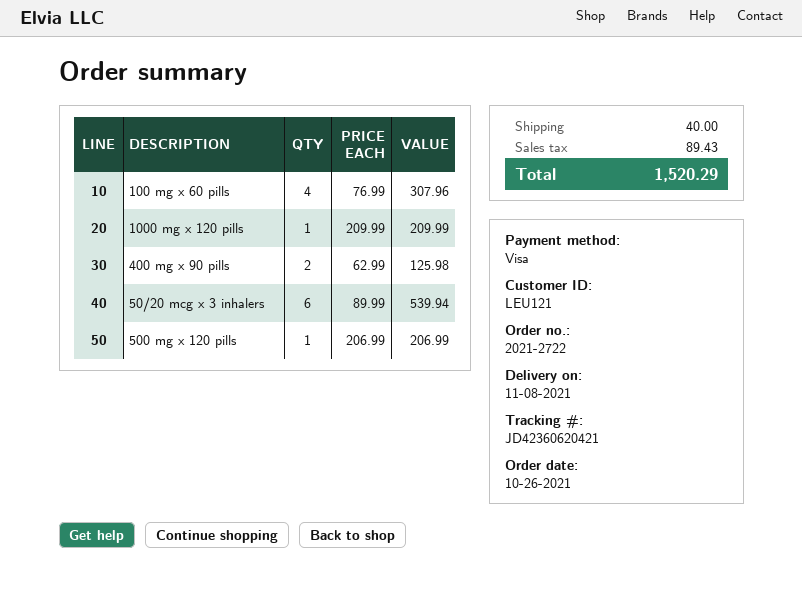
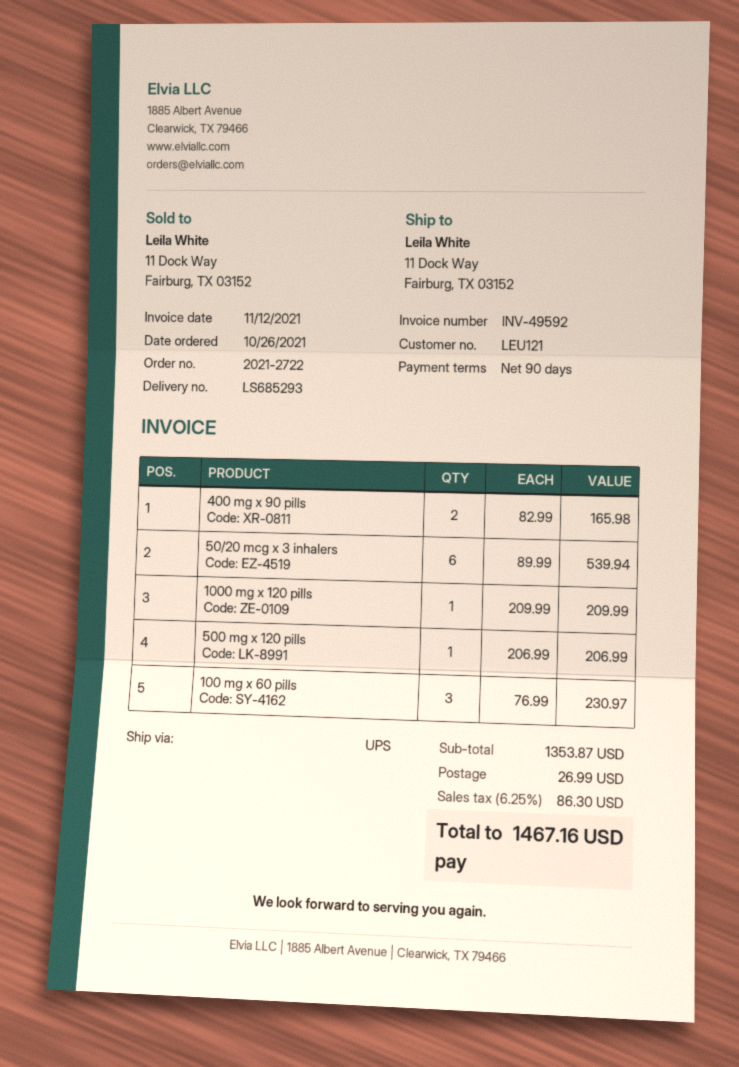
100 mg x 60 pills: 4 x 76.99 = 307.96 -> 3 x 76.99 = 230.97
400 mg x 90 pills: 2 x 62.99 = 125.98 -> 2 x 82.99 = 165.98
shipping: 40.00 -> 26.99
tax: 89.43 -> 86.30
total: 1520.29 -> 1467.16

